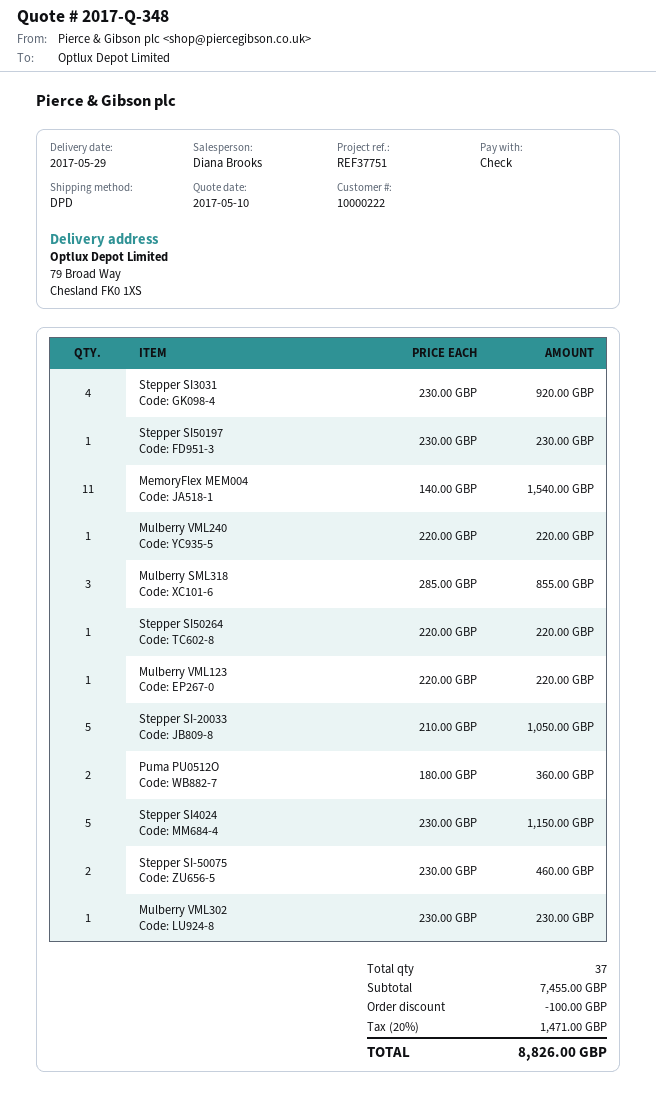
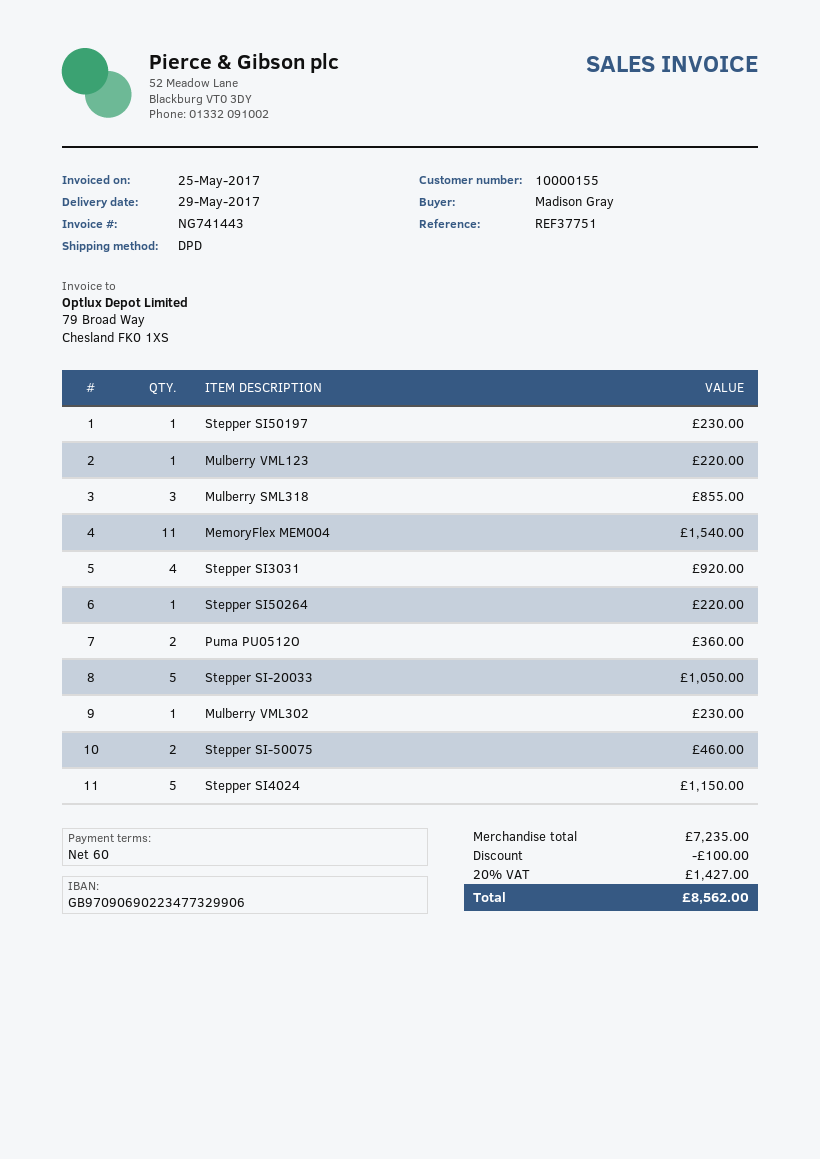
customer number: 10000222 -> 10000155
Mulberry VML240: 1 for 220.00 -> none
subtotal: 7455.00 -> 7235.00
tax: 20% = 1471.00 -> 20% = 1427.00
total: 8826.00 -> 8562.00

